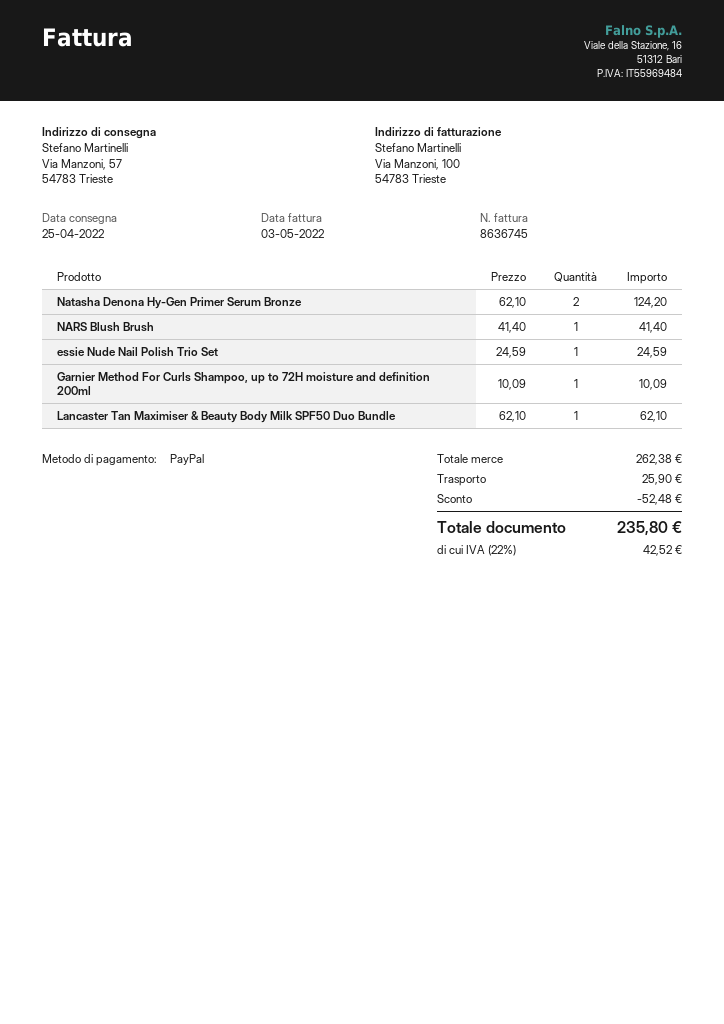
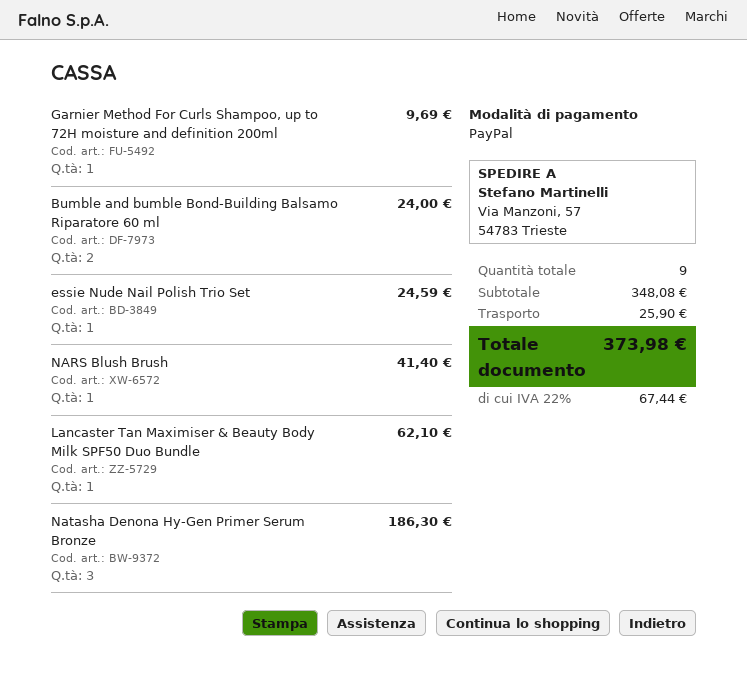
Natasha Denona Hy-Gen Primer Serum Bronze: 2 for 124.20 -> 3 for 186.30
Garnier Method For Curls Shampoo, up to 72H moisture and definition 200ml: 1 for 10.09 -> 1 for 9.69
Bumble and bumble Bond-Building Balsamo Riparatore 60 ml: none -> 2 for 24.00
subtotal: 262.38 -> 348.08
discount: 52.48 -> none
tax: 22% = 42.52 -> 22% = 67.44
total: 235.80 -> 373.98

